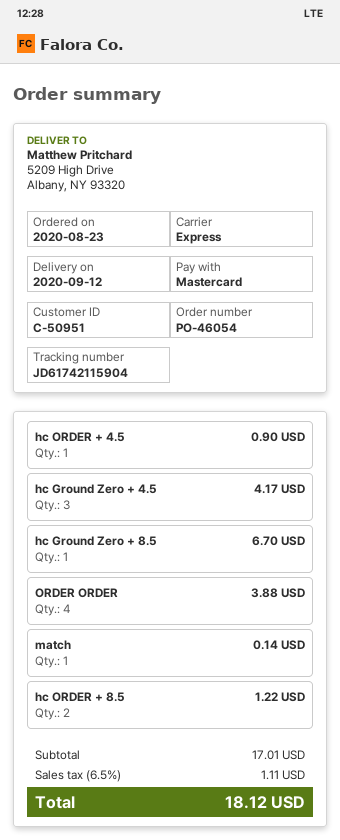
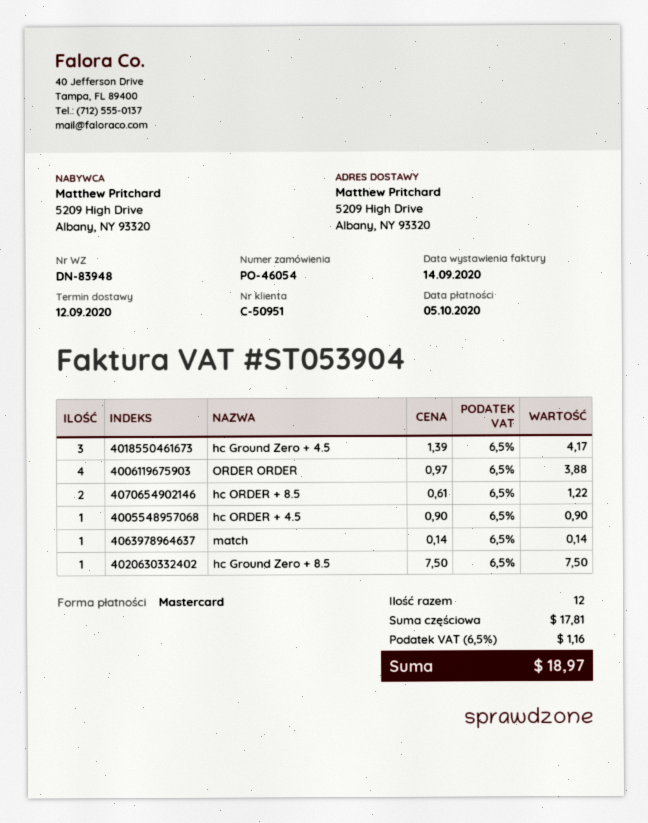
hc Ground Zero + 8.5: 1 for 6.70 -> 1 for 7.50
subtotal: 17.01 -> 17.81
tax: 6.5% = 1.11 -> 6.5% = 1.16
total: 18.12 -> 18.97

